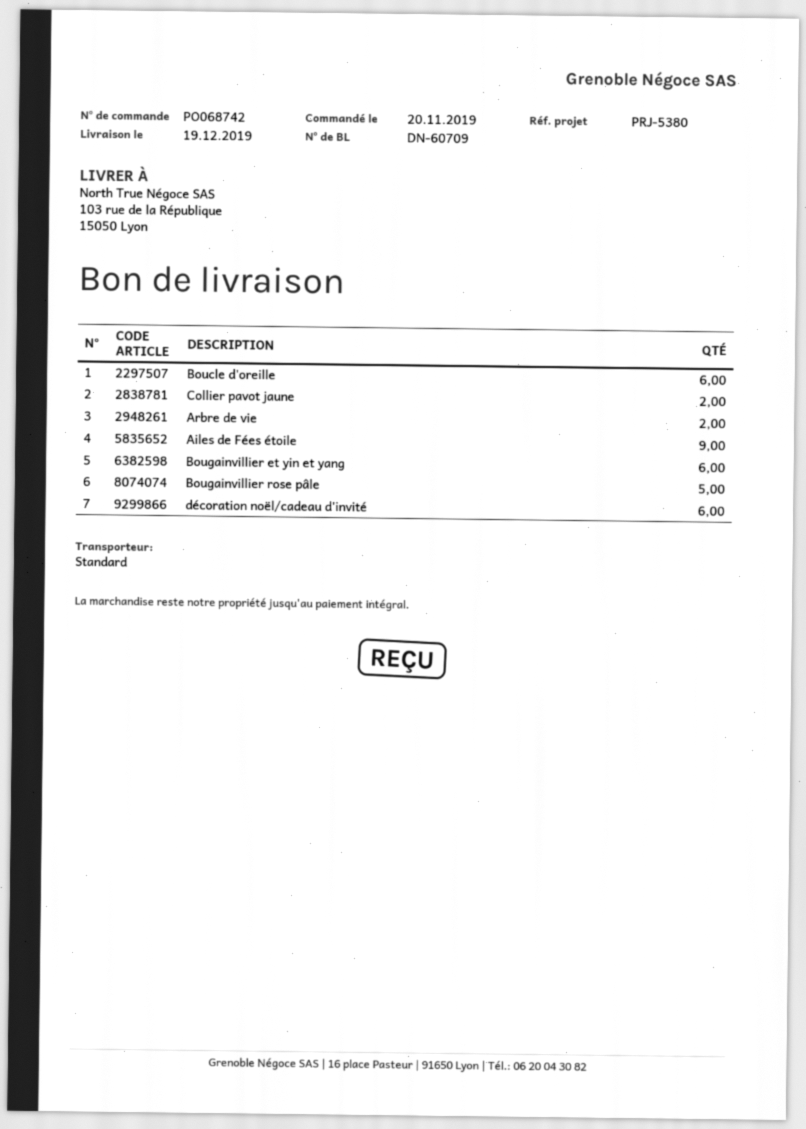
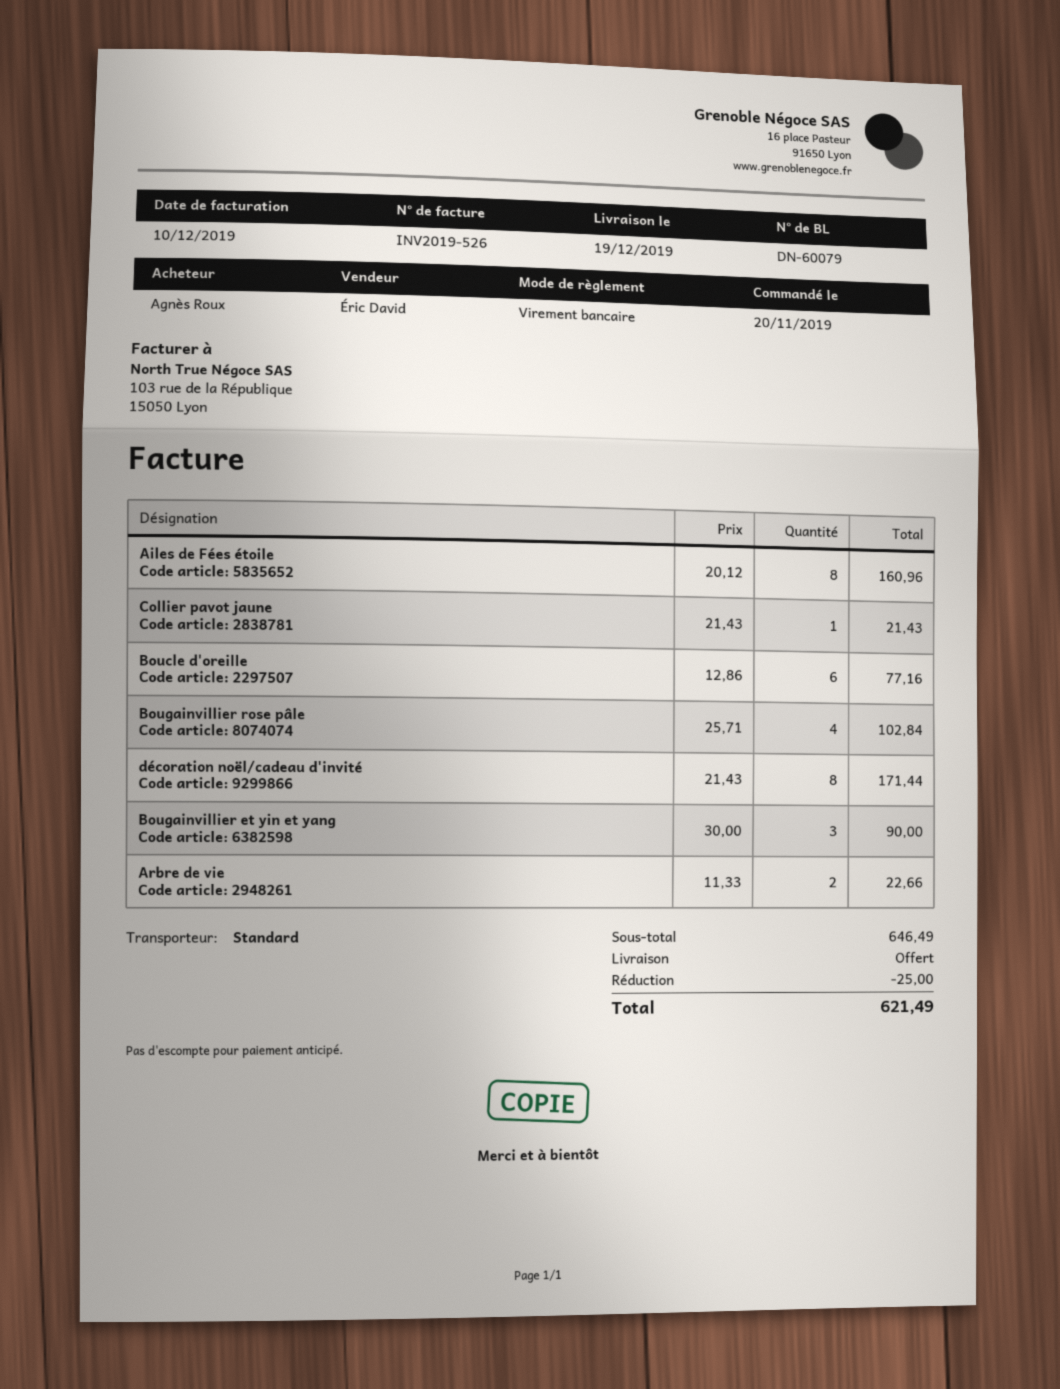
delivery note number: DN-60709 -> DN-60079
Collier pavot jaune: 2 -> 1
Ailes de Fées étoile: 9 -> 8
Bougainvillier et yin et yang: 6 -> 3
Bougainvillier rose pâle: 5 -> 4
décoration noël/cadeau d'invité: 6 -> 8

